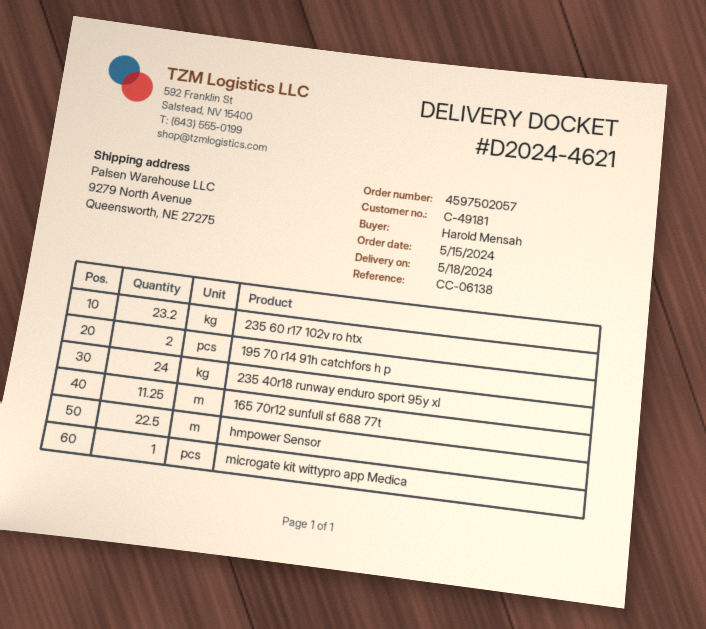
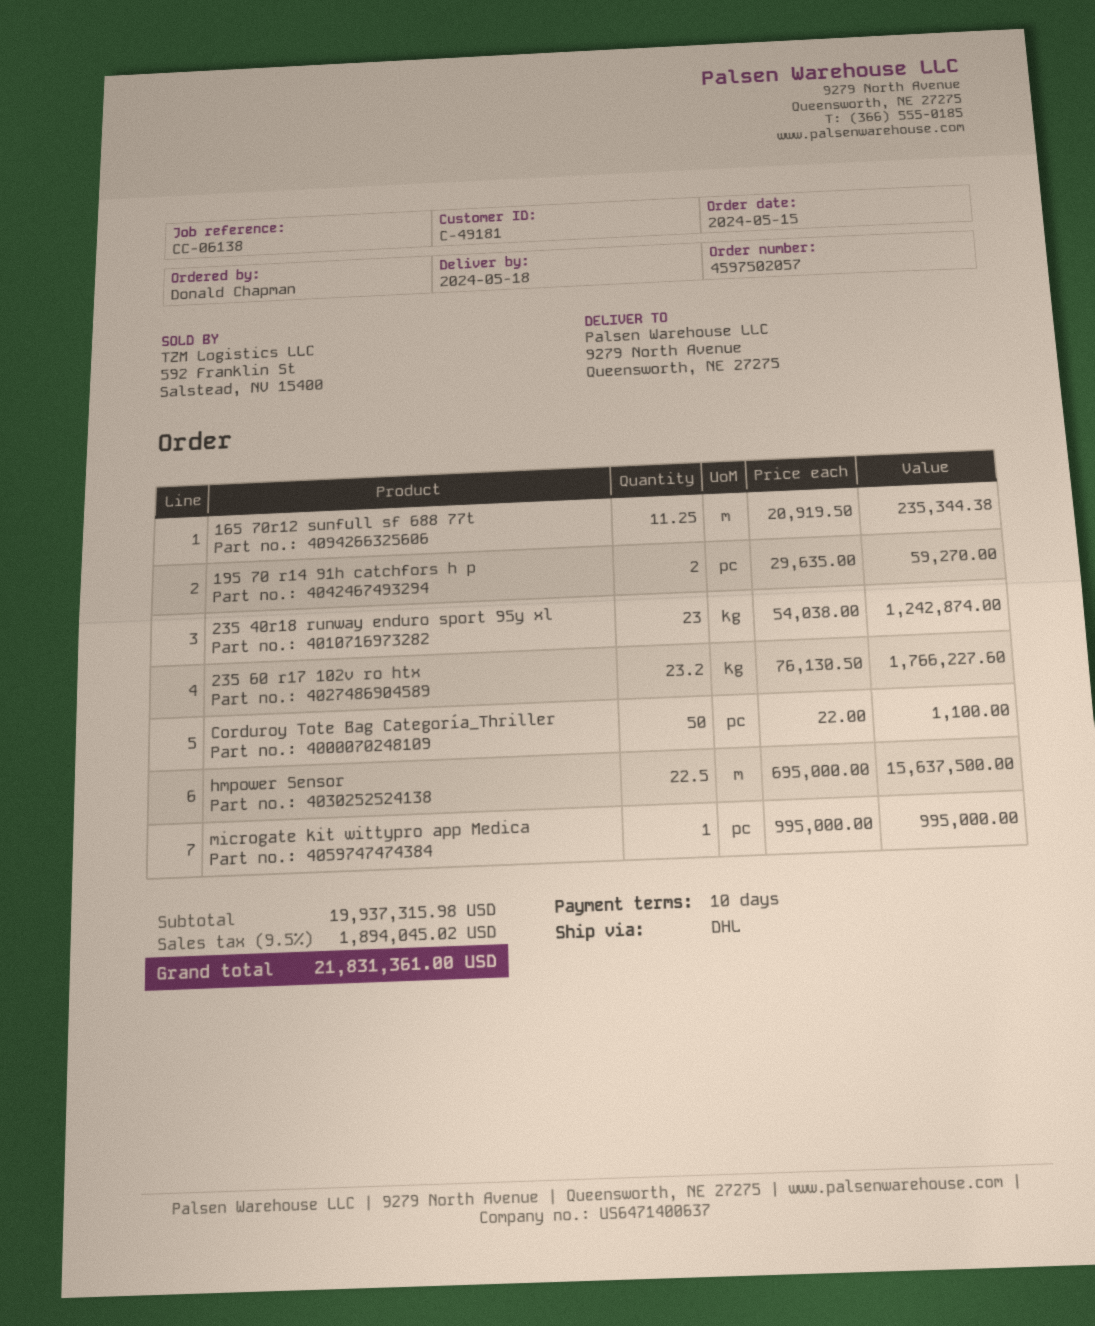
ordered by: Harold Mensah -> Donald Chapman
235 40r18 runway enduro sport 95y xl: 24 -> 23
Corduroy Tote Bag Categoría_Thriller: none -> 50

